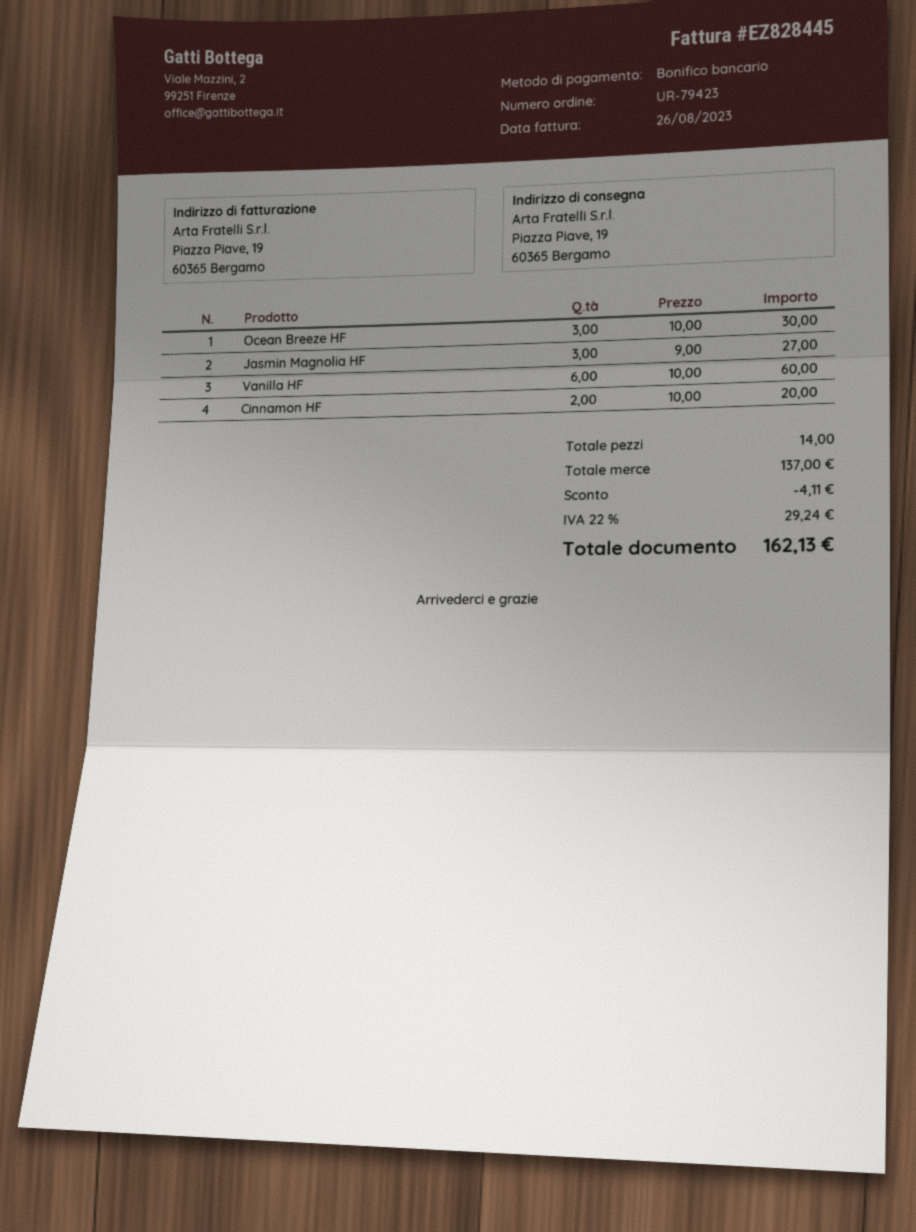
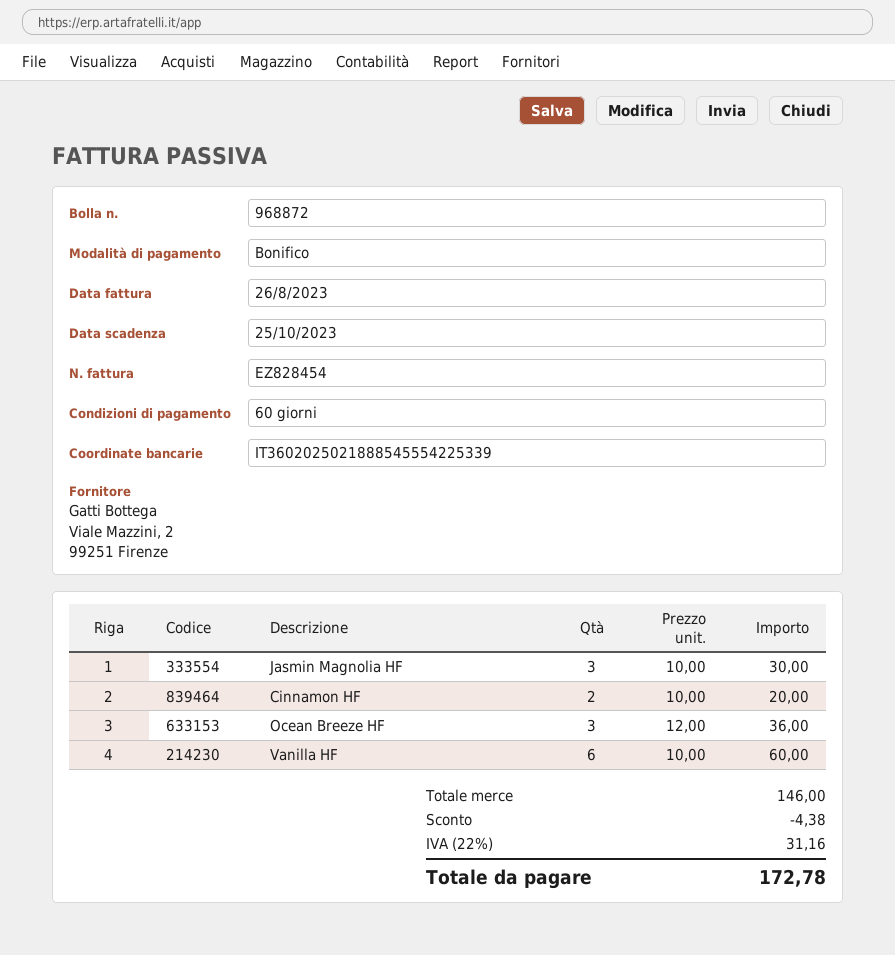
invoice number: EZ828445 -> EZ828454
Ocean Breeze HF: 3 x 10.00 = 30.00 -> 3 x 12.00 = 36.00
Jasmin Magnolia HF: 3 x 9.00 = 27.00 -> 3 x 10.00 = 30.00
subtotal: 137.00 -> 146.00
discount: 4.11 -> 4.38
tax: 22% = 29.24 -> 22% = 31.16
total: 162.13 -> 172.78

